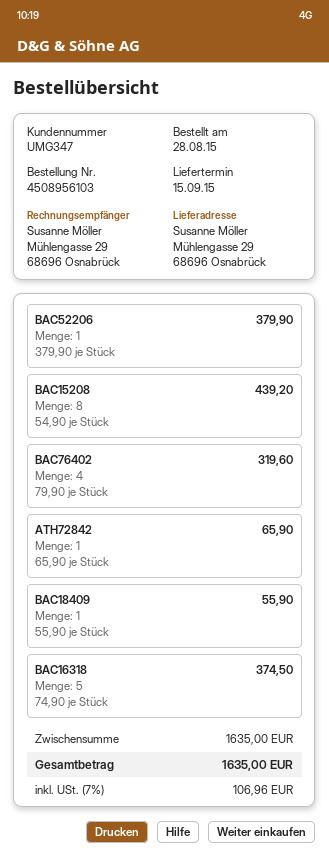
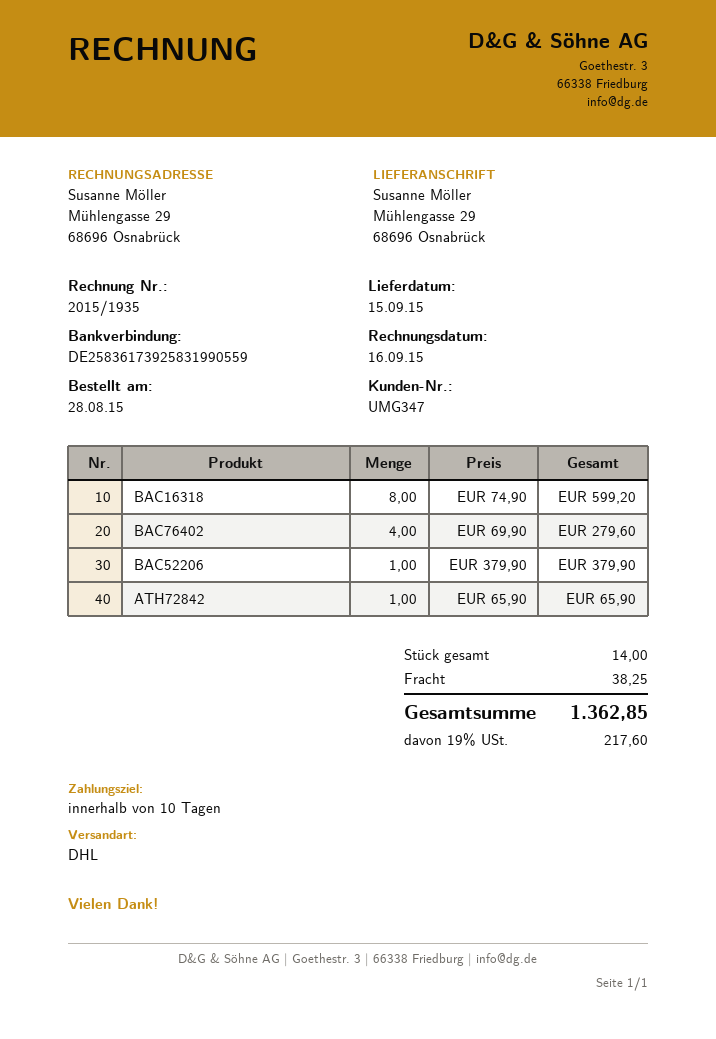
BAC15208: 8 x 54.90 = 439.20 -> none
BAC76402: 4 x 79.90 = 319.60 -> 4 x 69.90 = 279.60
BAC18409: 1 x 55.90 = 55.90 -> none
BAC16318: 5 x 74.90 = 374.50 -> 8 x 74.90 = 599.20
shipping: none -> 38.25
tax: 7% = 106.96 -> 19% = 217.60
total: 1635.00 -> 1362.85

